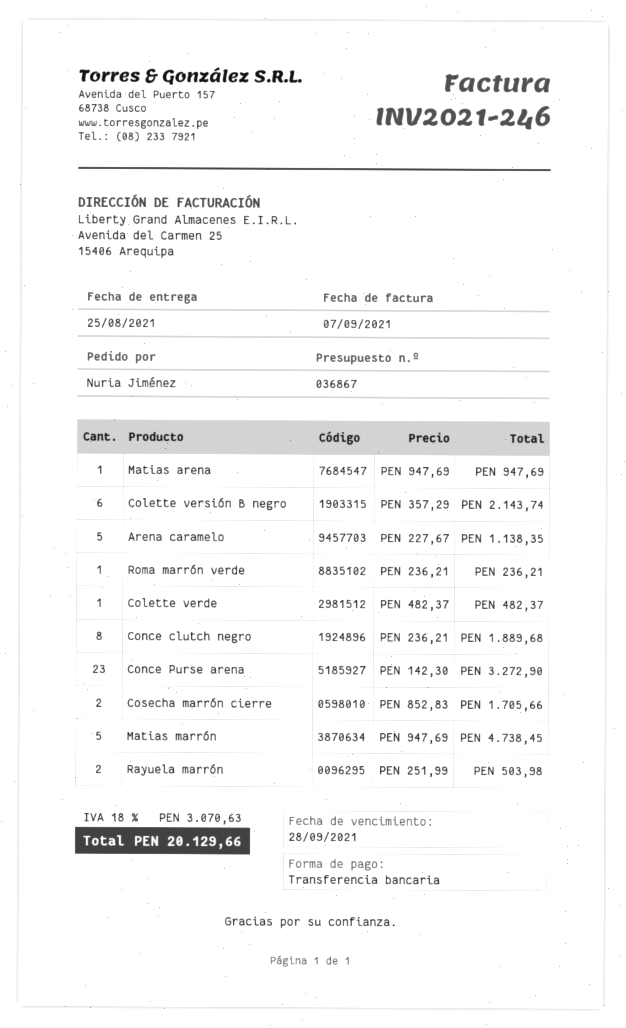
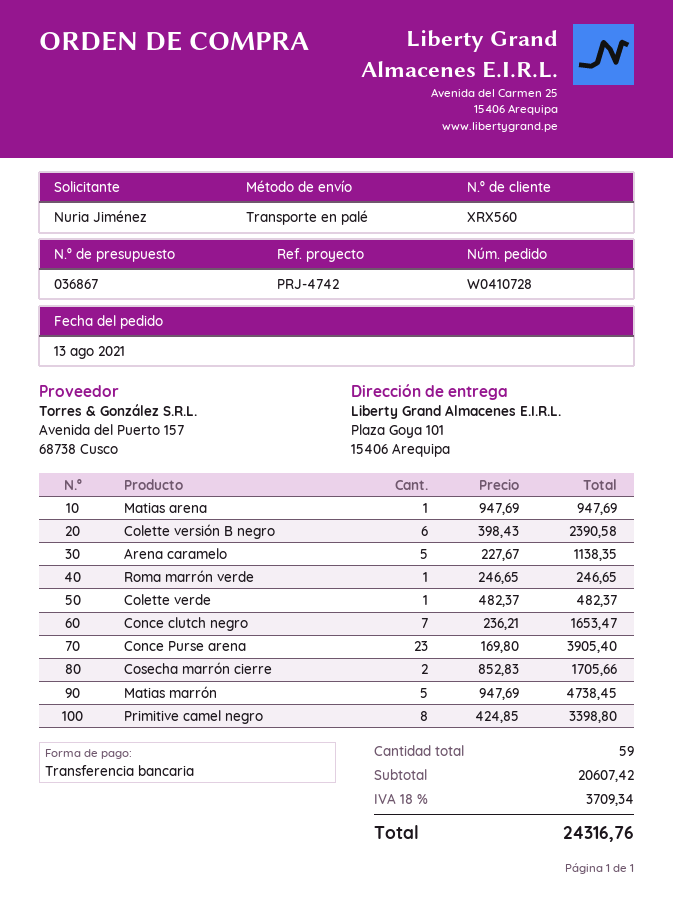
Colette versión B negro: 6 x 357.29 = 2143.74 -> 6 x 398.43 = 2390.58
Roma marrón verde: 1 x 236.21 = 236.21 -> 1 x 246.65 = 246.65
Conce clutch negro: 8 x 236.21 = 1889.68 -> 7 x 236.21 = 1653.47
Conce Purse arena: 23 x 142.30 = 3272.90 -> 23 x 169.80 = 3905.40
Rayuela marrón: 2 x 251.99 = 503.98 -> none
Primitive camel negro: none -> 8 x 424.85 = 3398.80
tax: 18% = 3070.63 -> 18% = 3709.34
total: 20129.66 -> 24316.76

